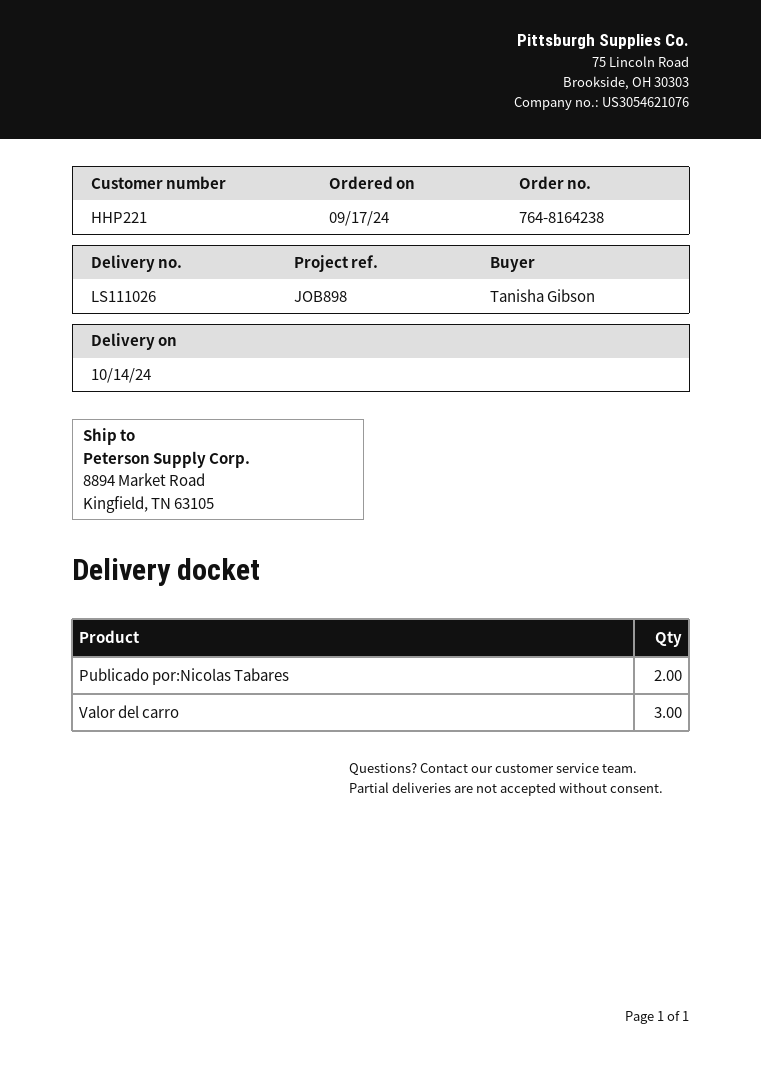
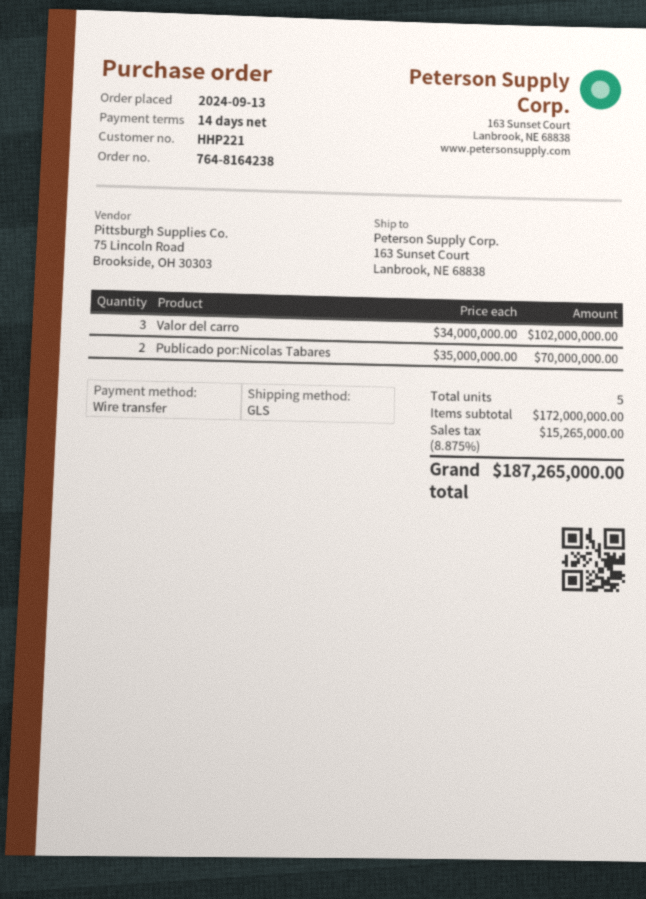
order date: 2024-09-17 -> 2024-09-13
ship to: 8894 Market Road, Kingfield, TN 63105 -> 163 Sunset Court, Lanbrook, NE 68838

